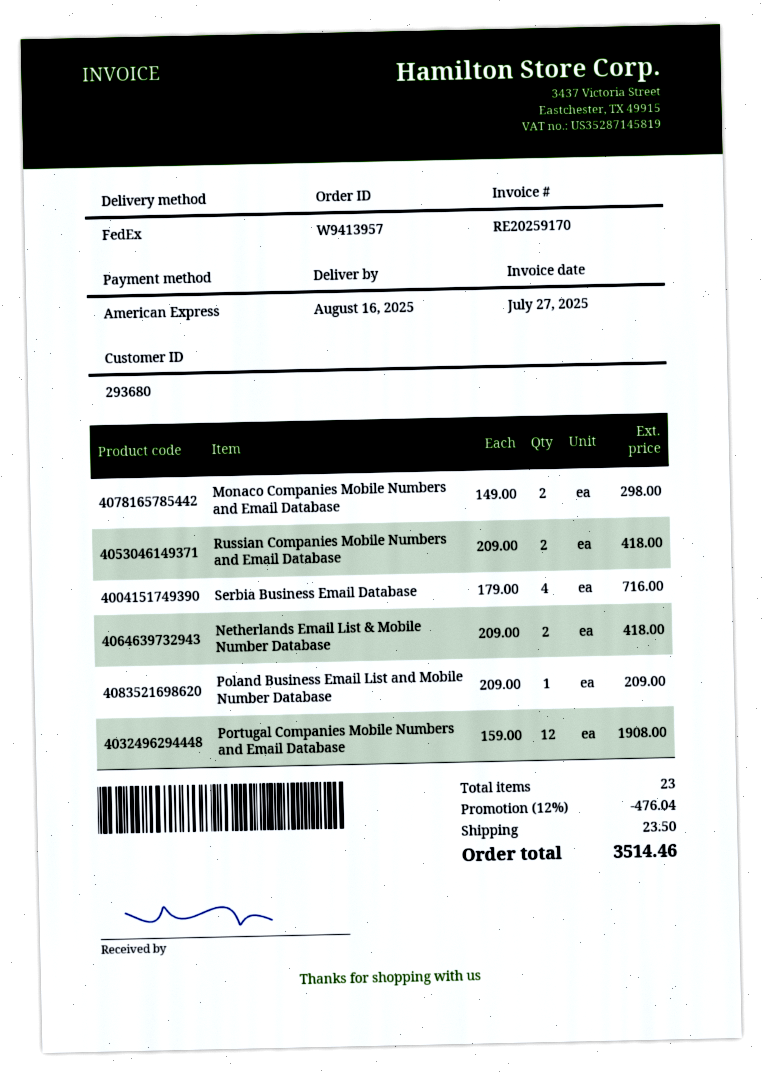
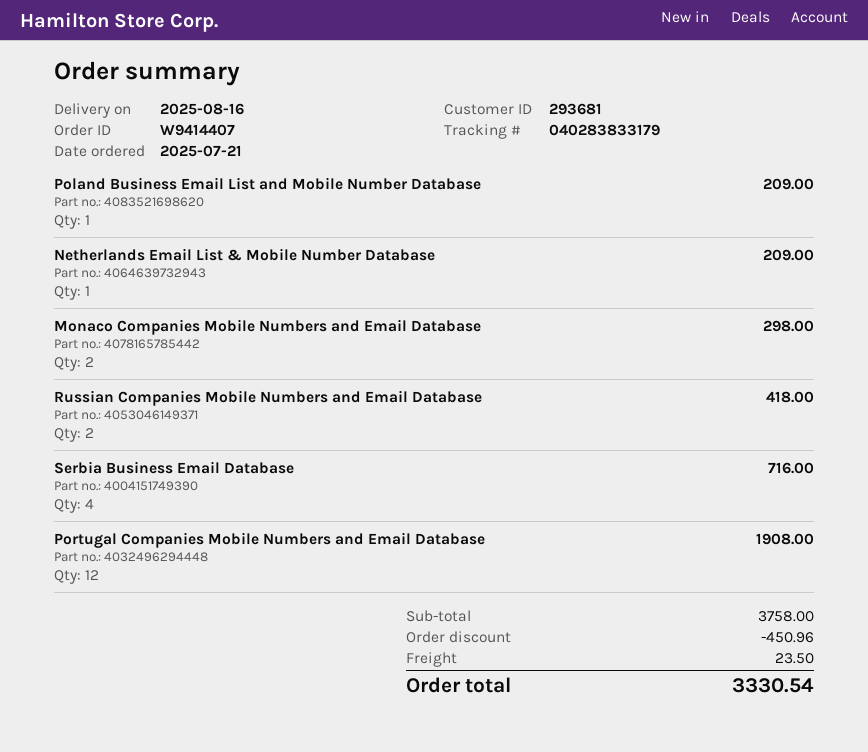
order number: W9413957 -> W9414407
customer number: 293680 -> 293681
Netherlands Email List & Mobile Number Database: 2 for 418.00 -> 1 for 209.00
discount: 476.04 -> 450.96
total: 3514.46 -> 3330.54

